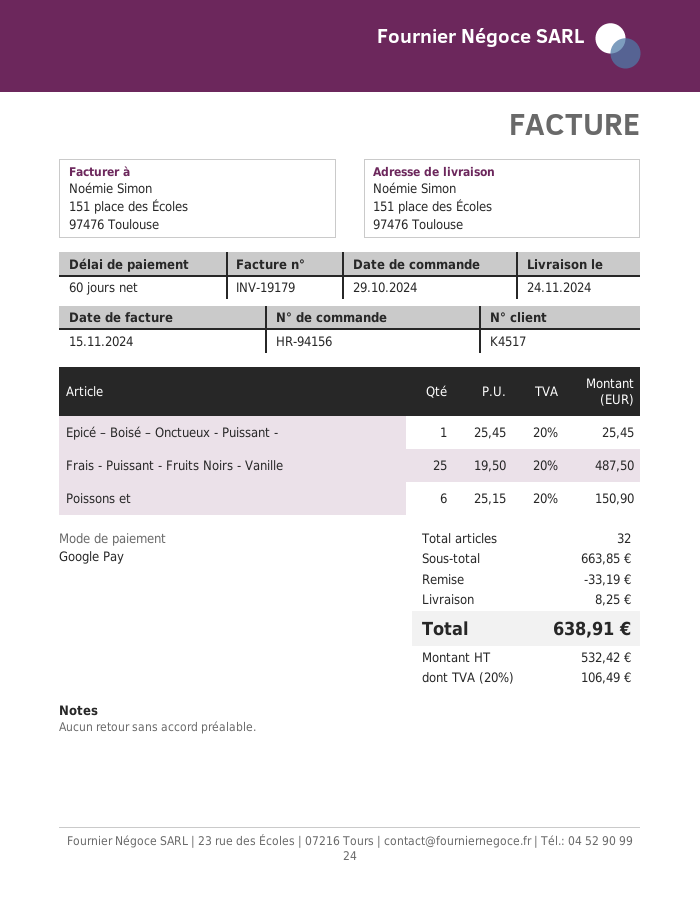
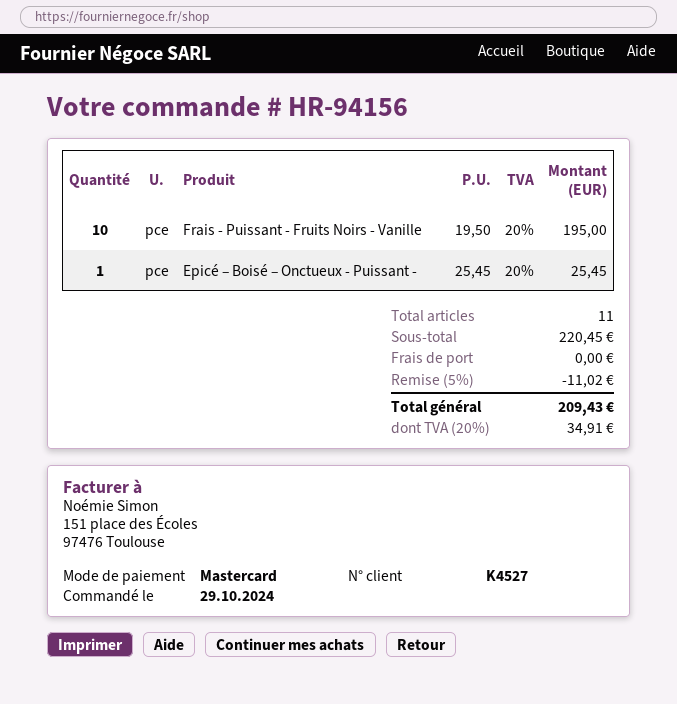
customer number: K4517 -> K4527
payment method: Google Pay -> Mastercard
Frais - Puissant - Fruits Noirs - Vanille: 25 x 19.50 = 487.50 -> 10 x 19.50 = 195.00
Poissons et: 6 x 25.15 = 150.90 -> none
total quantity: 32 -> 11
subtotal: 663.85 -> 220.45
discount: 33.19 -> 11.02
shipping: 8.25 -> 0.00
tax: 20% = 106.49 -> 20% = 34.91
total: 638.91 -> 209.43

